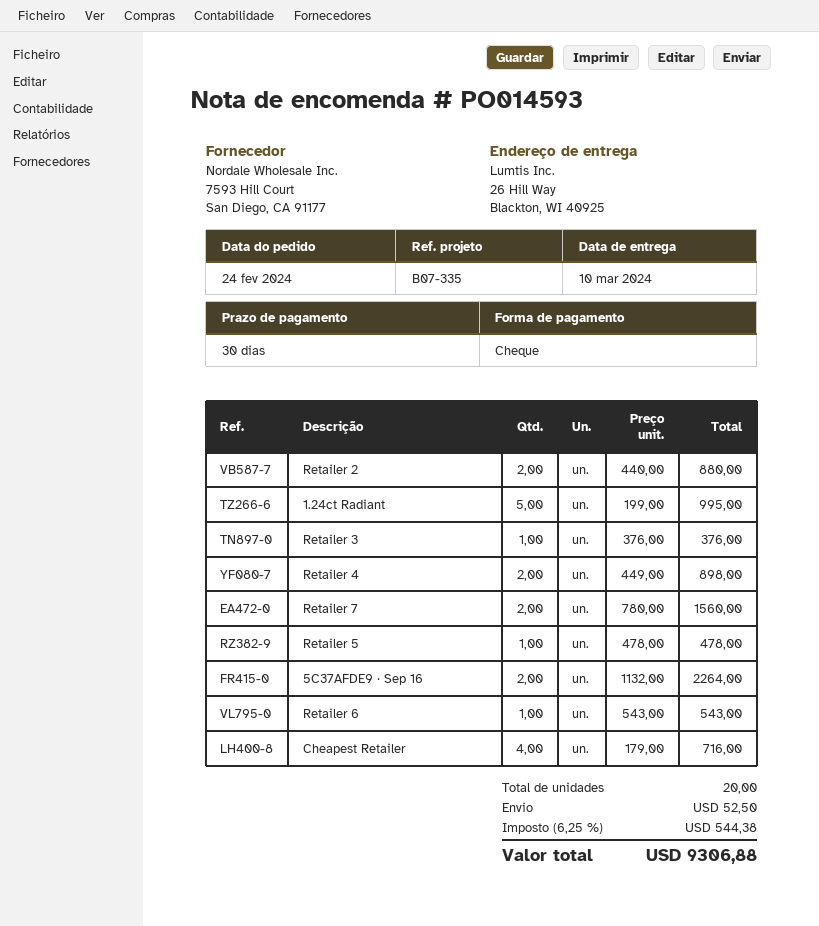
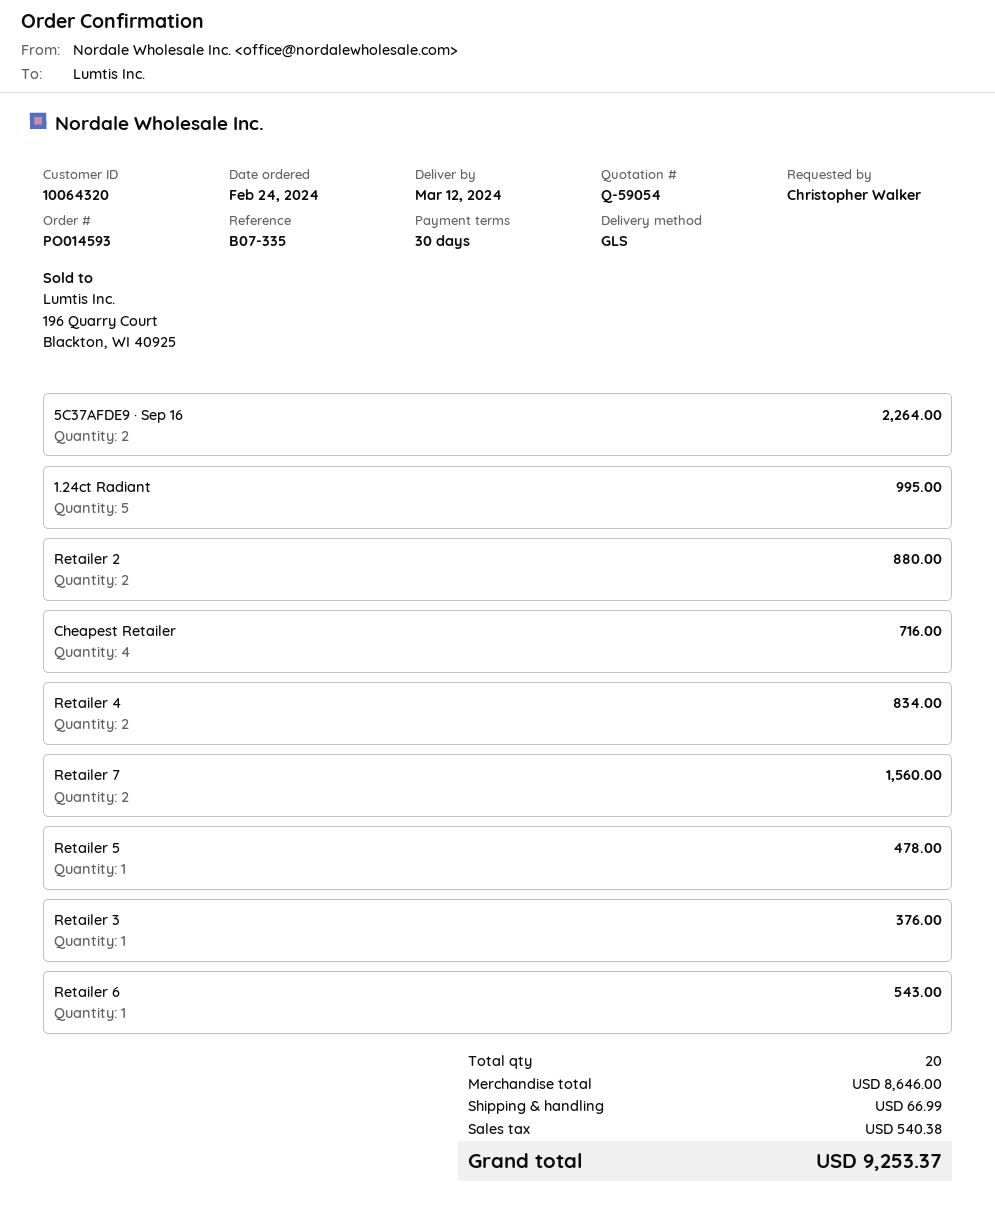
delivery date: 2024-03-10 -> 2024-03-12
Retailer 4: 2 for 898.00 -> 2 for 834.00
shipping: 52.50 -> 66.99
tax: 544.38 -> 540.38
total: 9306.88 -> 9253.37

